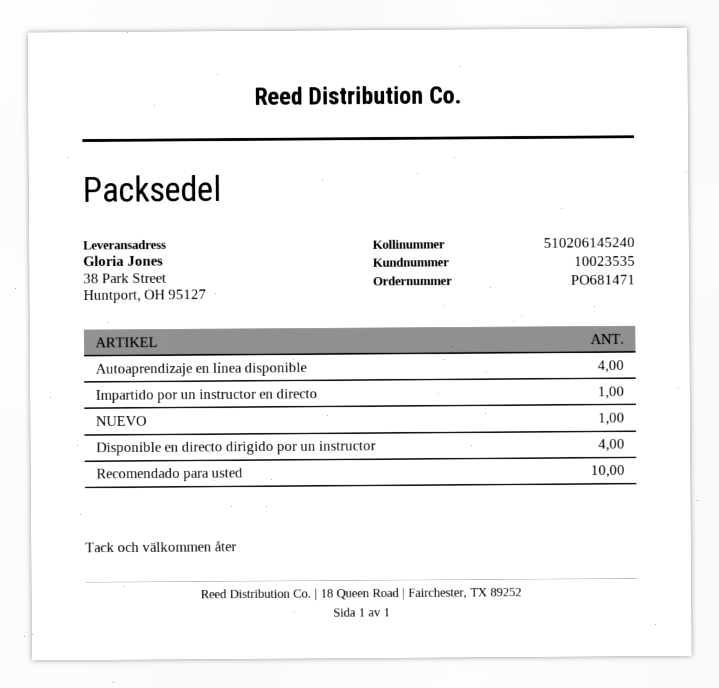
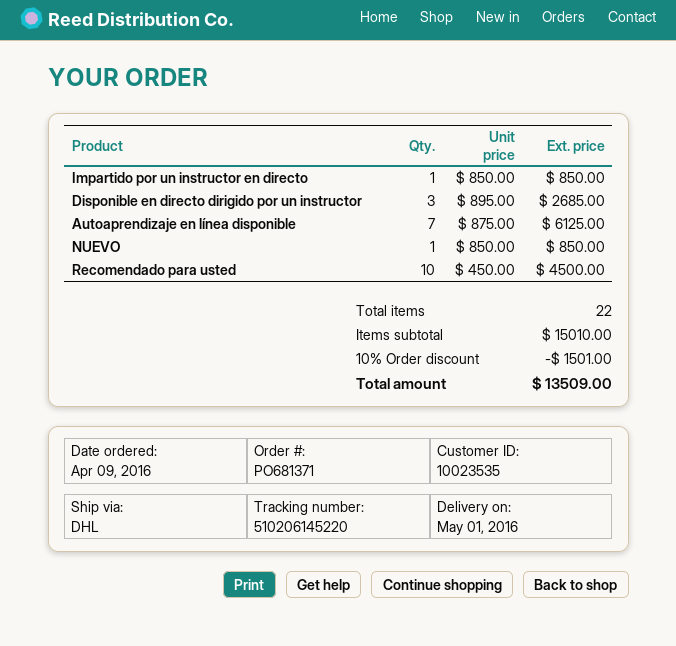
order number: PO681471 -> PO681371
tracking number: 510206145240 -> 510206145220
Autoaprendizaje en línea disponible: 4 -> 7
Disponible en directo dirigido por un instructor: 4 -> 3

